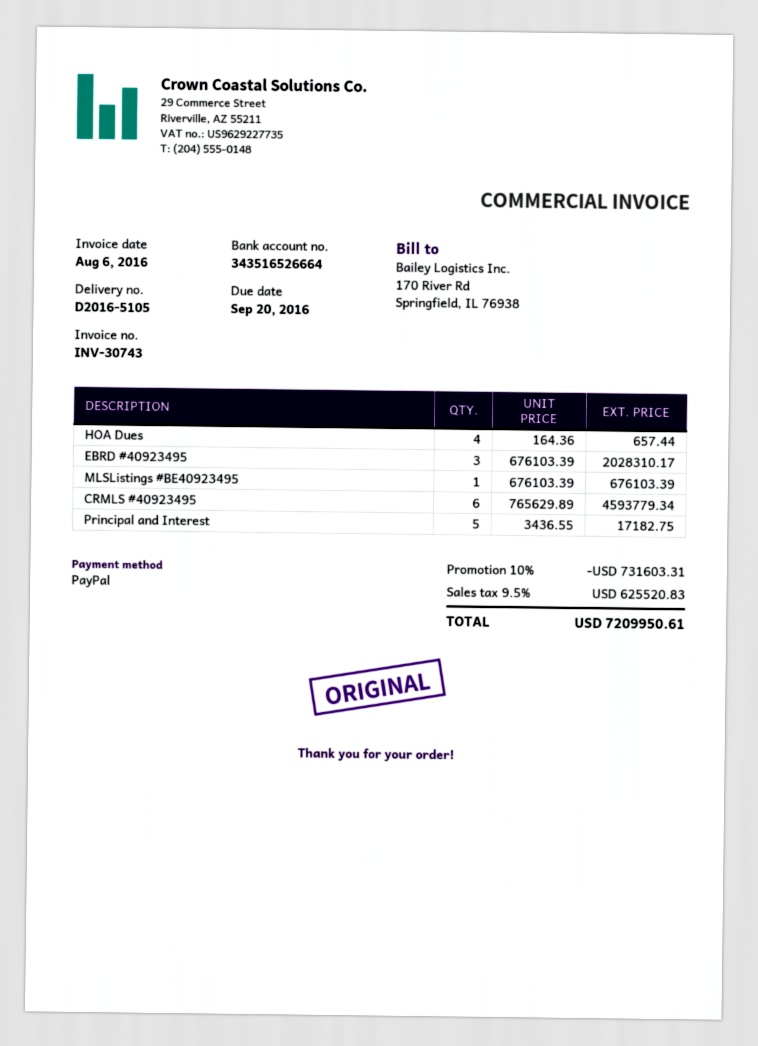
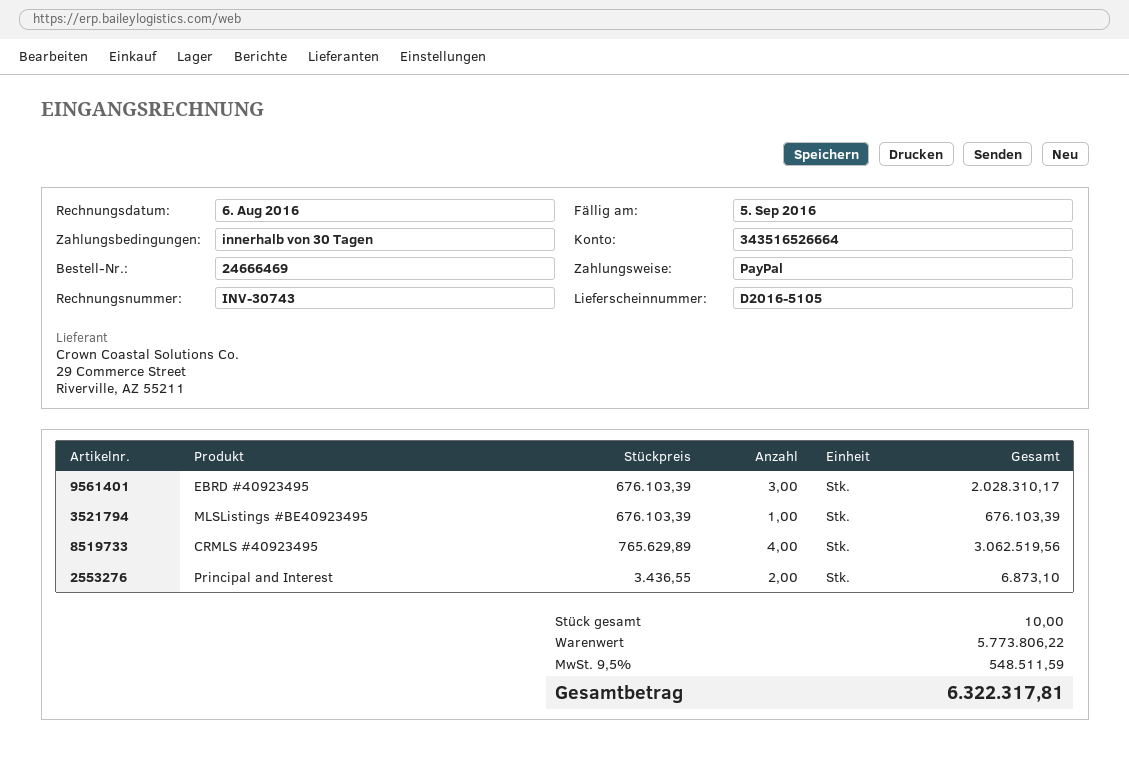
due date: 2016-09-20 -> 2016-09-05
HOA Dues: 4 x 164.36 = 657.44 -> none
CRMLS #40923495: 6 x 765629.89 = 4593779.34 -> 4 x 765629.89 = 3062519.56
Principal and Interest: 5 x 3436.55 = 17182.75 -> 2 x 3436.55 = 6873.10
discount: 10% = 731603.31 -> none
tax: 9.5% = 625520.83 -> 9.5% = 548511.59
total: 7209950.61 -> 6322317.81

